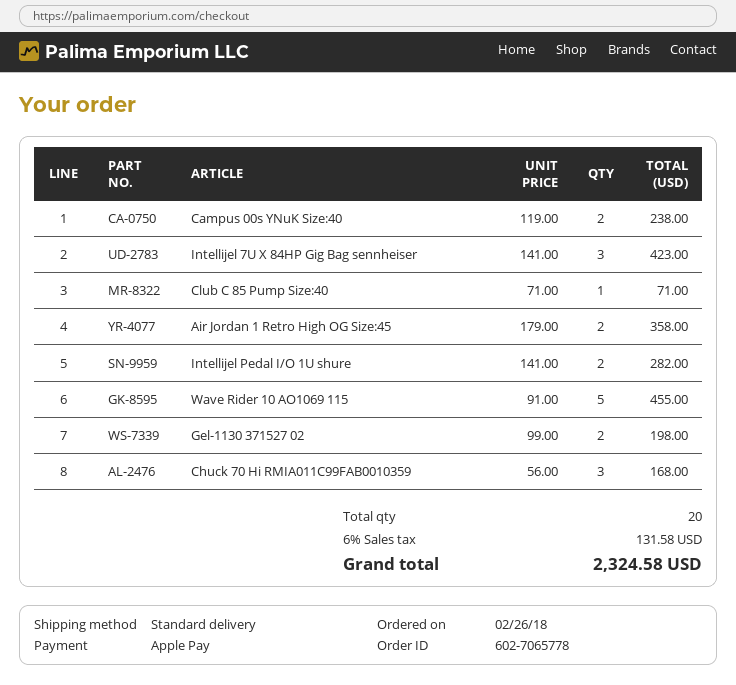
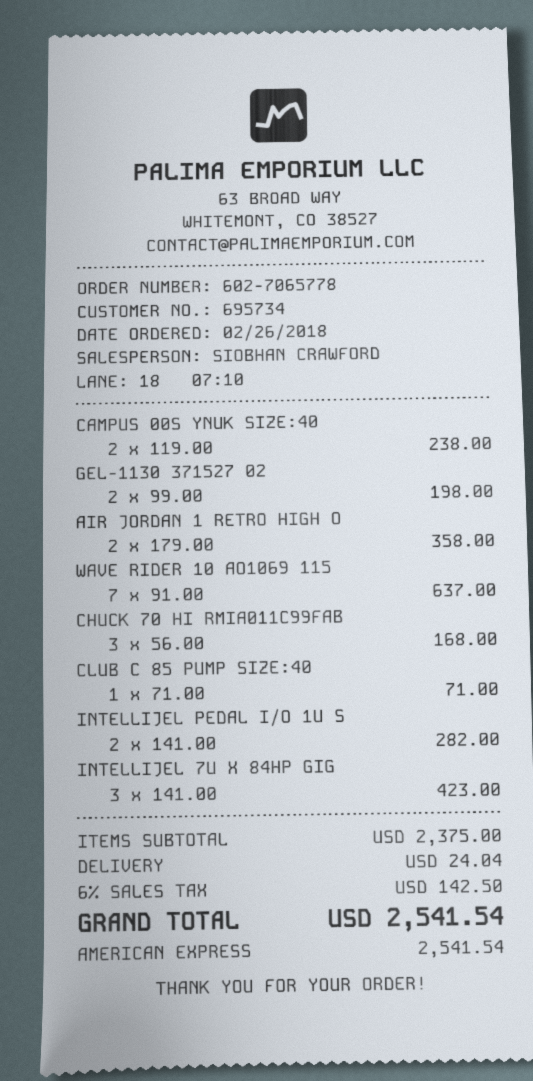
payment method: Apple Pay -> American Express
Wave Rider 10 AO1069 115: 5 x 91.00 = 455.00 -> 7 x 91.00 = 637.00
shipping: none -> 24.04
tax: 6% = 131.58 -> 6% = 142.50
total: 2324.58 -> 2541.54

